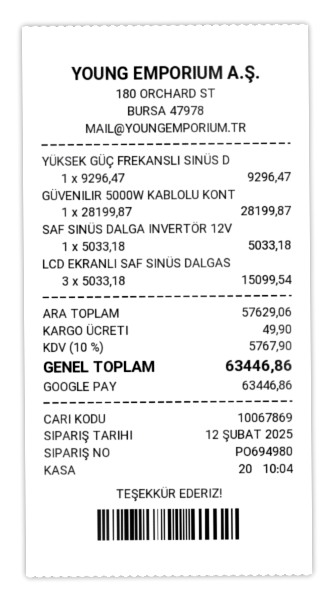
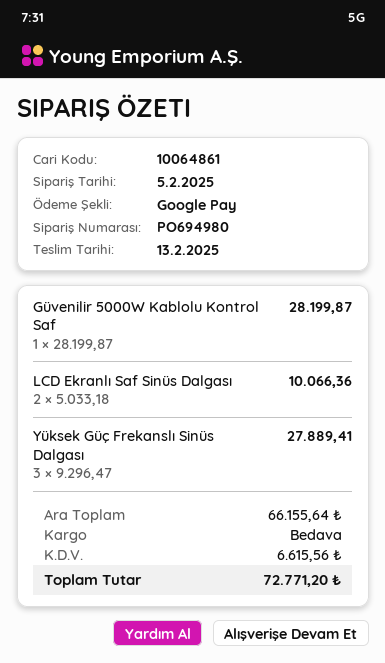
order date: 2025-02-12 -> 2025-02-05
customer number: 10067869 -> 10064861
YÜKSEK GÜÇ FREKANSLI SINÜS D: 1 x 9296.47 = 9296.47 -> 3 x 9296.47 = 27889.41
SAF SINÜS DALGA INVERTÖR 12V: 1 x 5033.18 = 5033.18 -> none
LCD EKRANLI SAF SINÜS DALGAS: 3 x 5033.18 = 15099.54 -> 2 x 5033.18 = 10066.36
subtotal: 57629.06 -> 66155.64
shipping: 49.90 -> 0.00
tax: 5767.90 -> 6615.56
total: 63446.86 -> 72771.20

